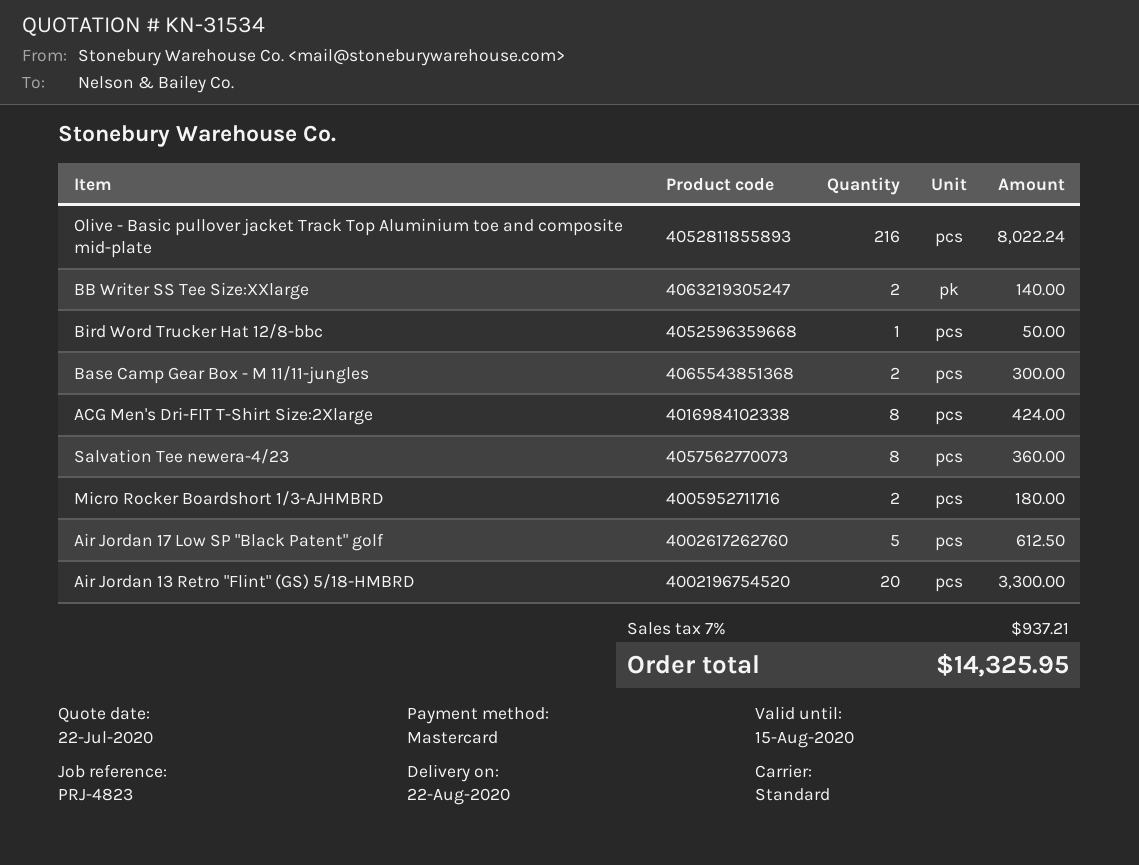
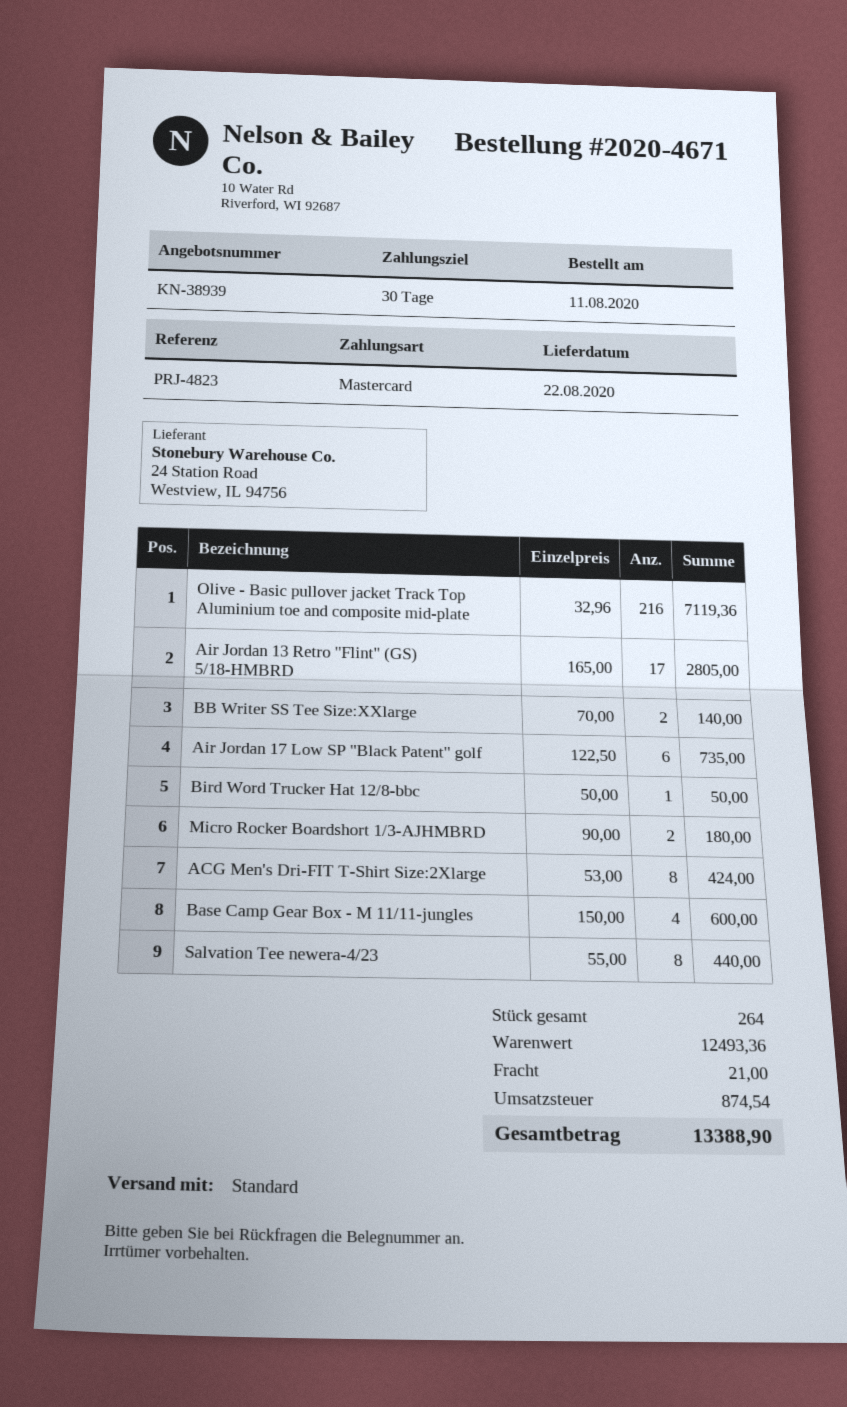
quote number: KN-31534 -> KN-38939
Olive - Basic pullover jacket Track Top Aluminium toe and composite mid-plate: 216 for 8022.24 -> 216 for 7119.36
Base Camp Gear Box - M 11/11-jungles: 2 for 300.00 -> 4 for 600.00
Salvation Tee newera-4/23: 8 for 360.00 -> 8 for 440.00
Air Jordan 17 Low SP "Black Patent" golf: 5 for 612.50 -> 6 for 735.00
Air Jordan 13 Retro "Flint" (GS) 5/18-HMBRD: 20 for 3300.00 -> 17 for 2805.00
shipping: none -> 21.00
tax: 937.21 -> 874.54
total: 14325.95 -> 13388.90

